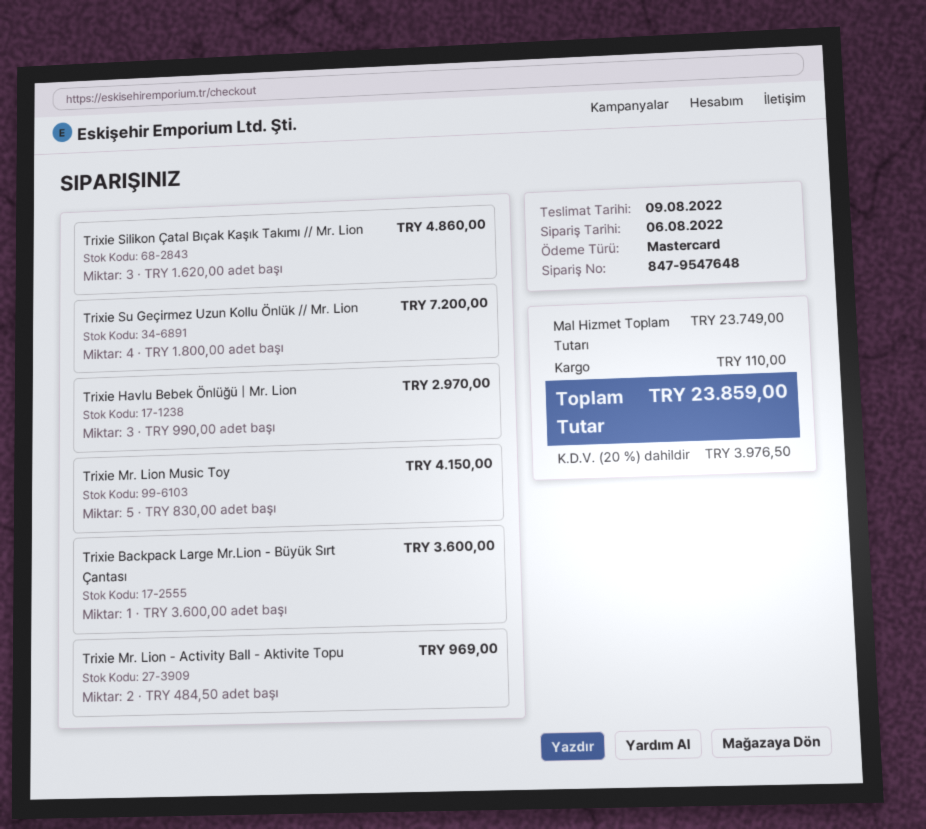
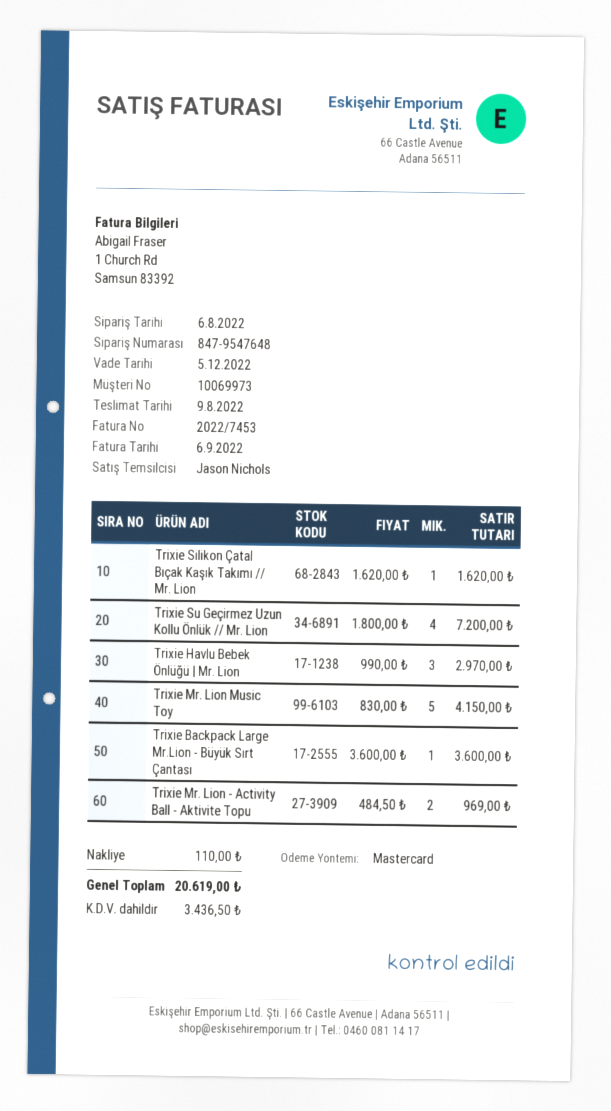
Trixie Silikon Çatal Bıçak Kaşık Takımı // Mr. Lion: 3 x 1620.00 = 4860.00 -> 1 x 1620.00 = 1620.00
tax: 3976.50 -> 3436.50
total: 23859.00 -> 20619.00

